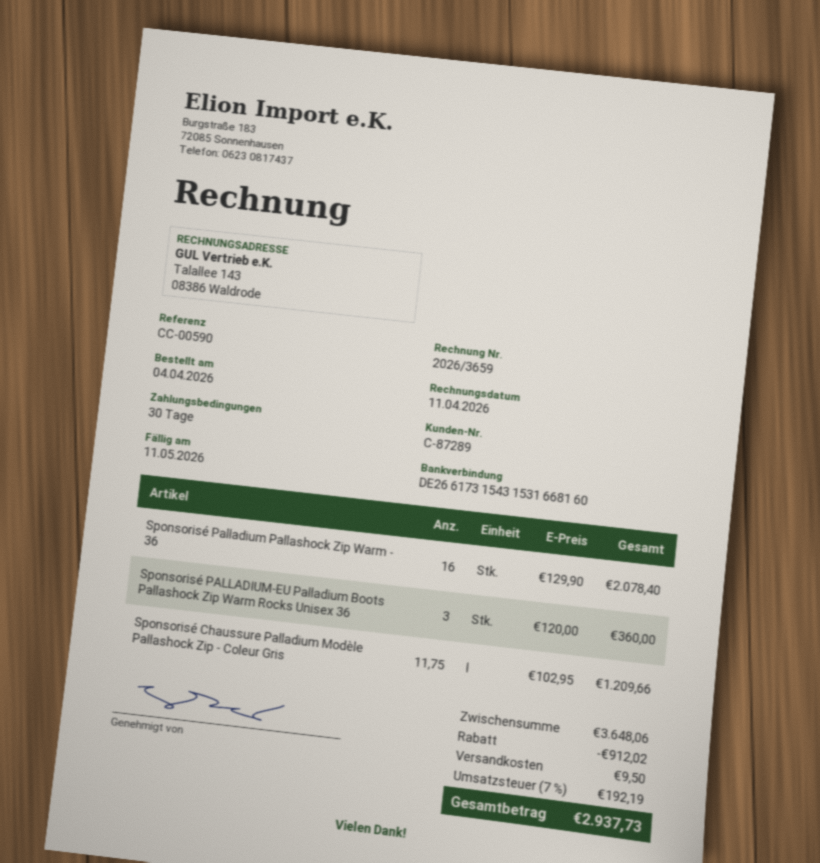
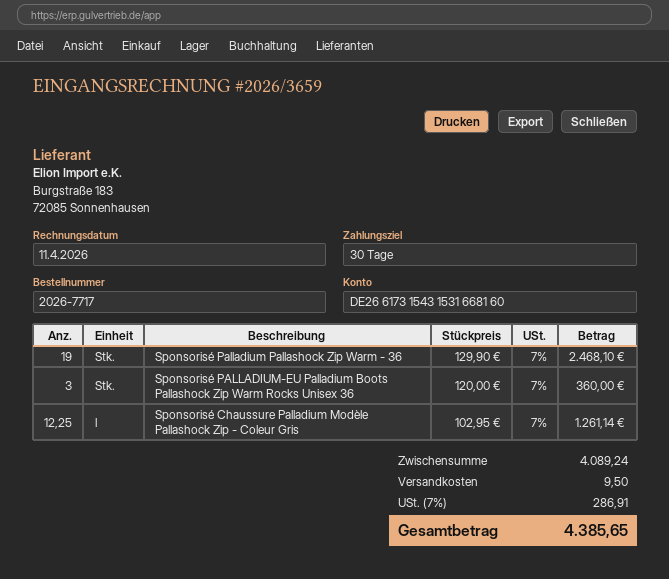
Sponsorisé Palladium Pallashock Zip Warm - 36: 16 x 129.90 = 2078.40 -> 19 x 129.90 = 2468.10
Sponsorisé Chaussure Palladium Modèle Pallashock Zip - Coleur Gris: 11.75 x 102.95 = 1209.66 -> 12.25 x 102.95 = 1261.14
subtotal: 3648.06 -> 4089.24
discount: 912.02 -> none
tax: 7% = 192.19 -> 7% = 286.91
total: 2937.73 -> 4385.65

